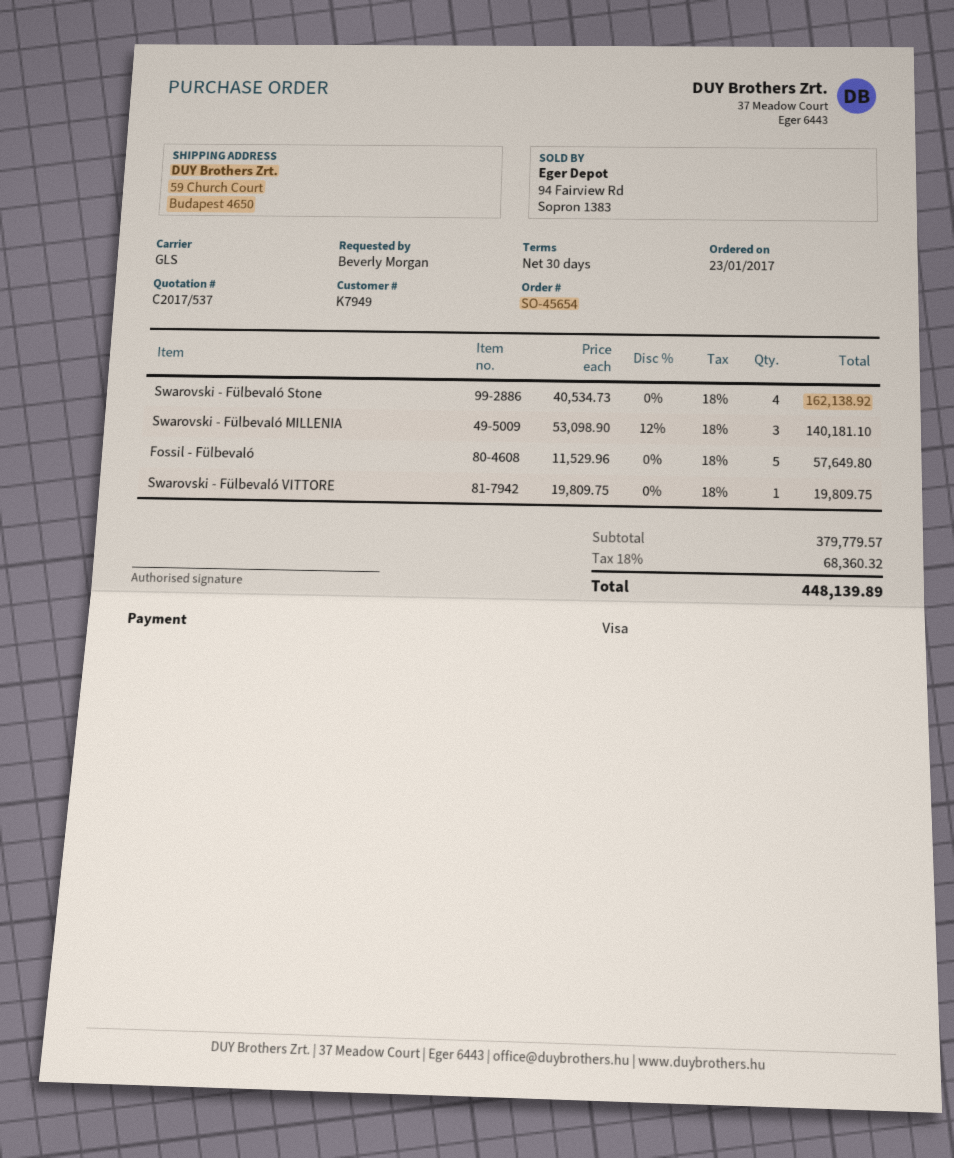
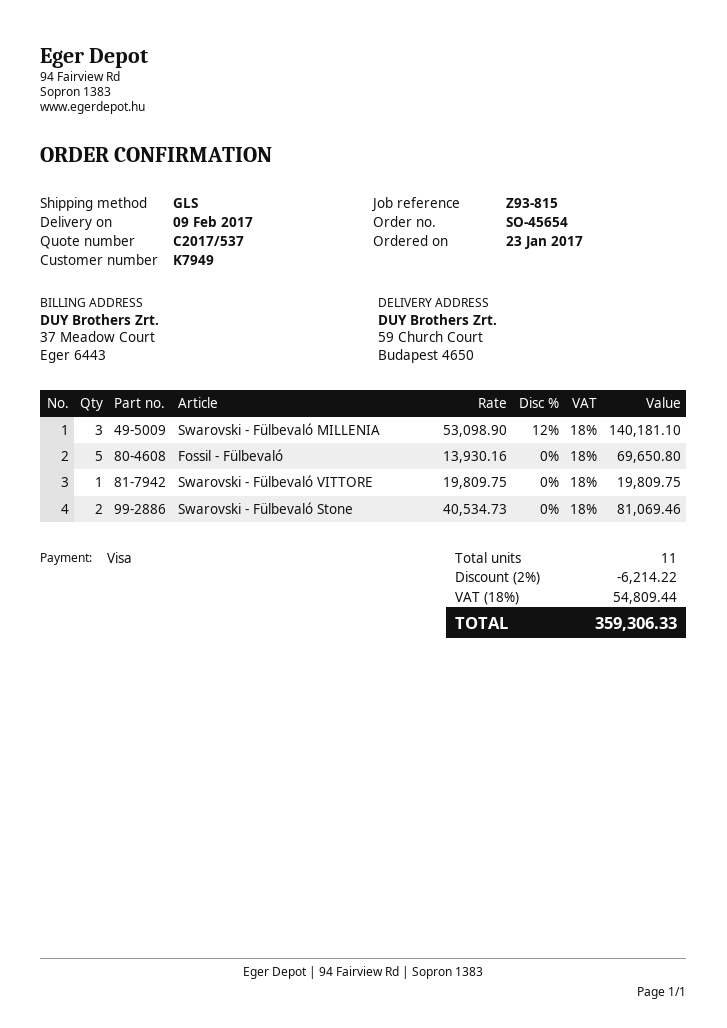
Swarovski - Fülbevaló Stone: 4 x 40534.73 = 162138.92 -> 2 x 40534.73 = 81069.46
Fossil - Fülbevaló: 5 x 11529.96 = 57649.80 -> 5 x 13930.16 = 69650.80
discount: none -> 2% = 6214.22
tax: 18% = 68360.32 -> 18% = 54809.44
total: 448139.89 -> 359306.33

